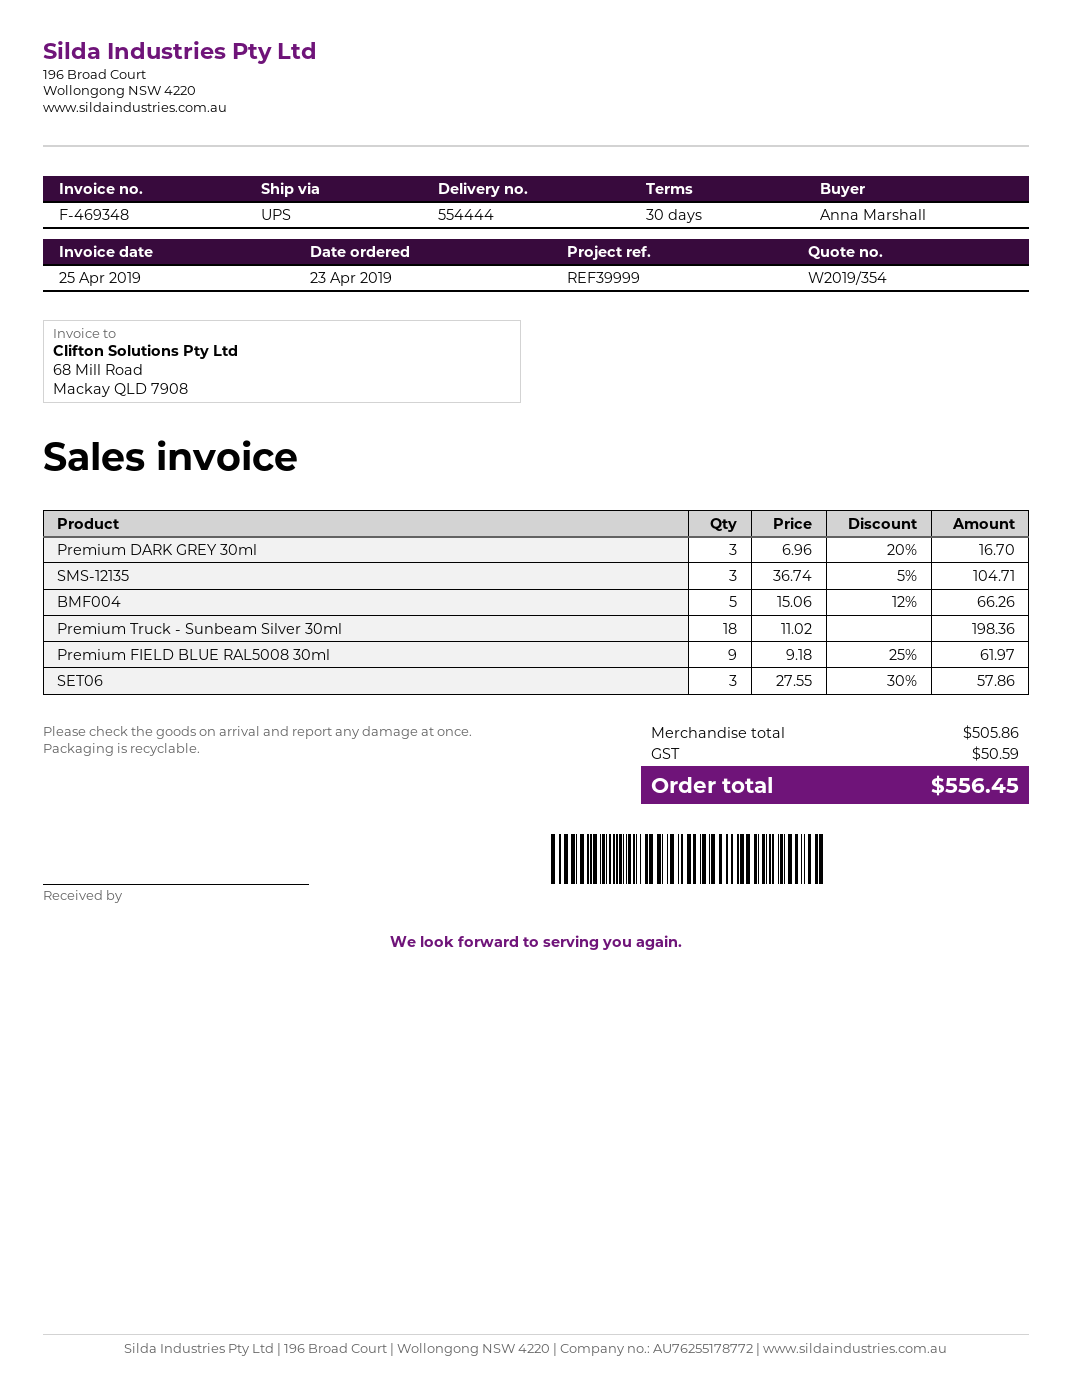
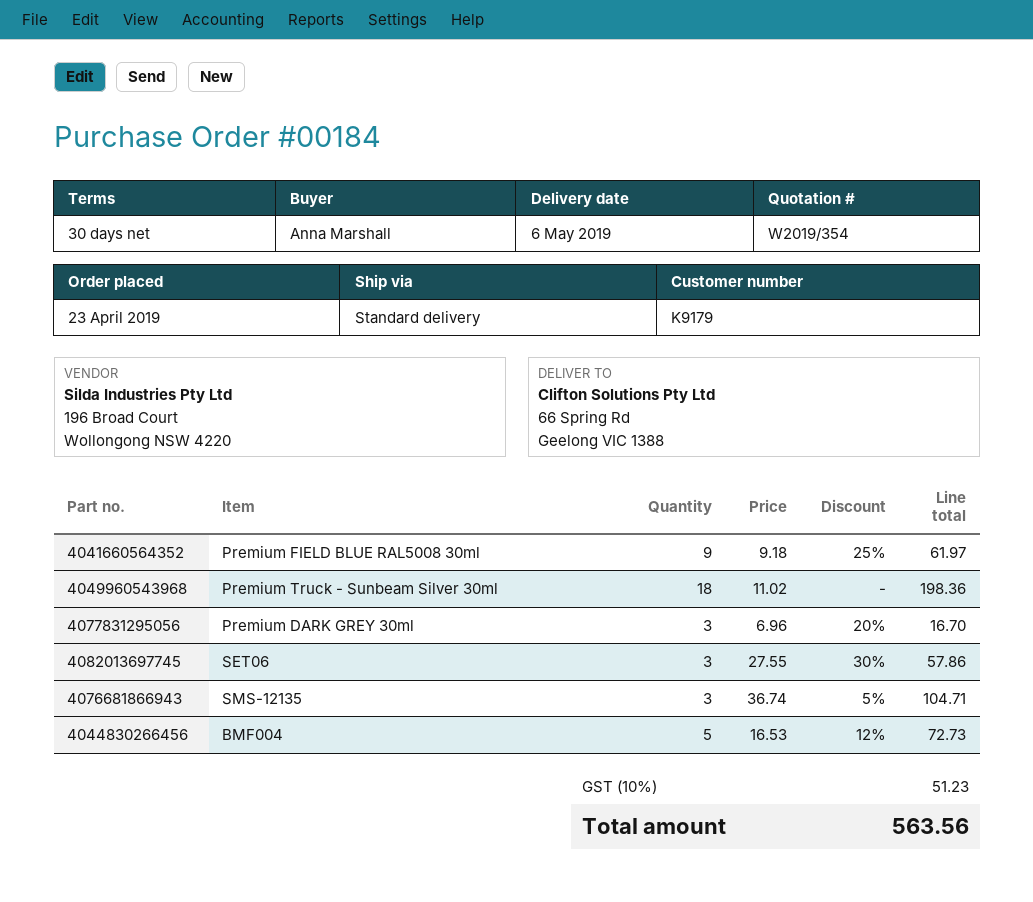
shipping method: UPS -> standard
BMF004: 5 x 15.06 - 12% = 66.26 -> 5 x 16.53 - 12% = 72.73
tax: 50.59 -> 51.23
total: 556.45 -> 563.56

